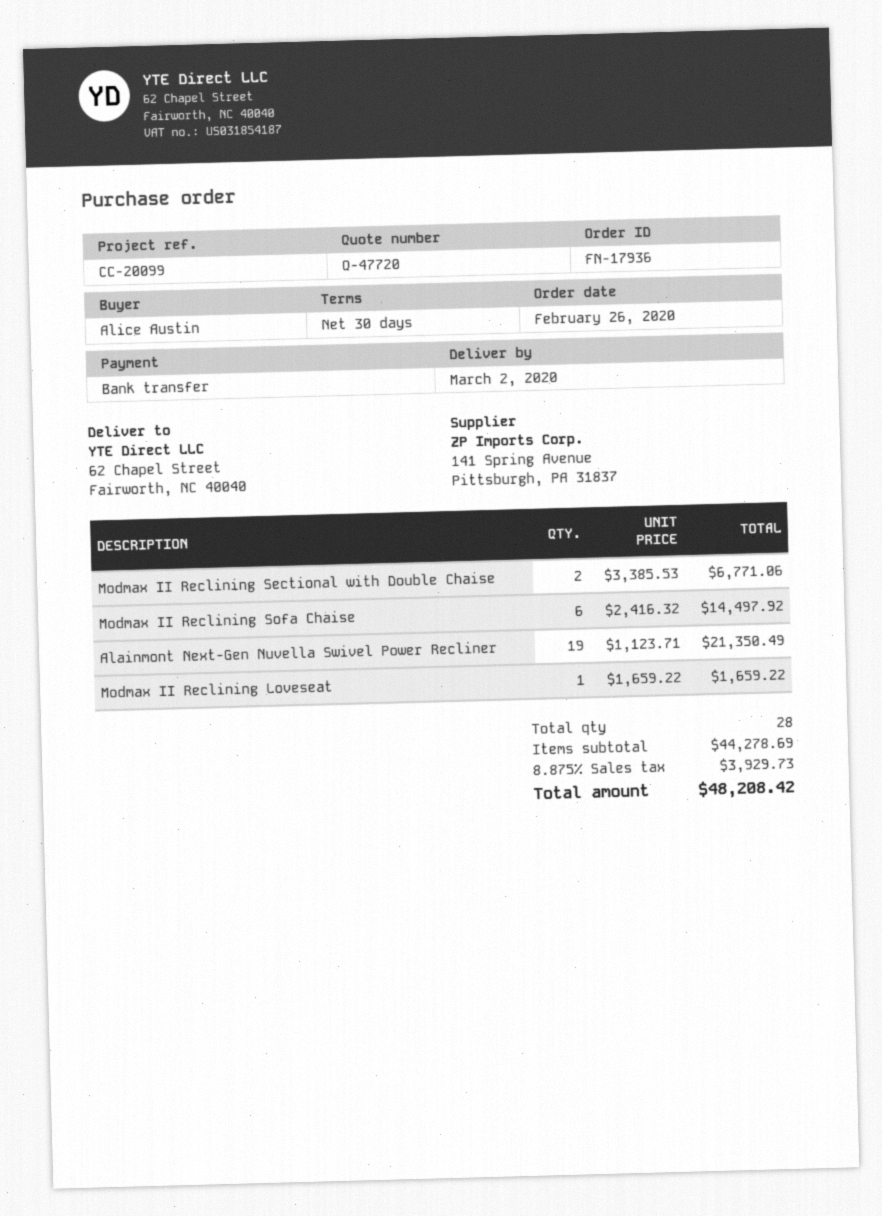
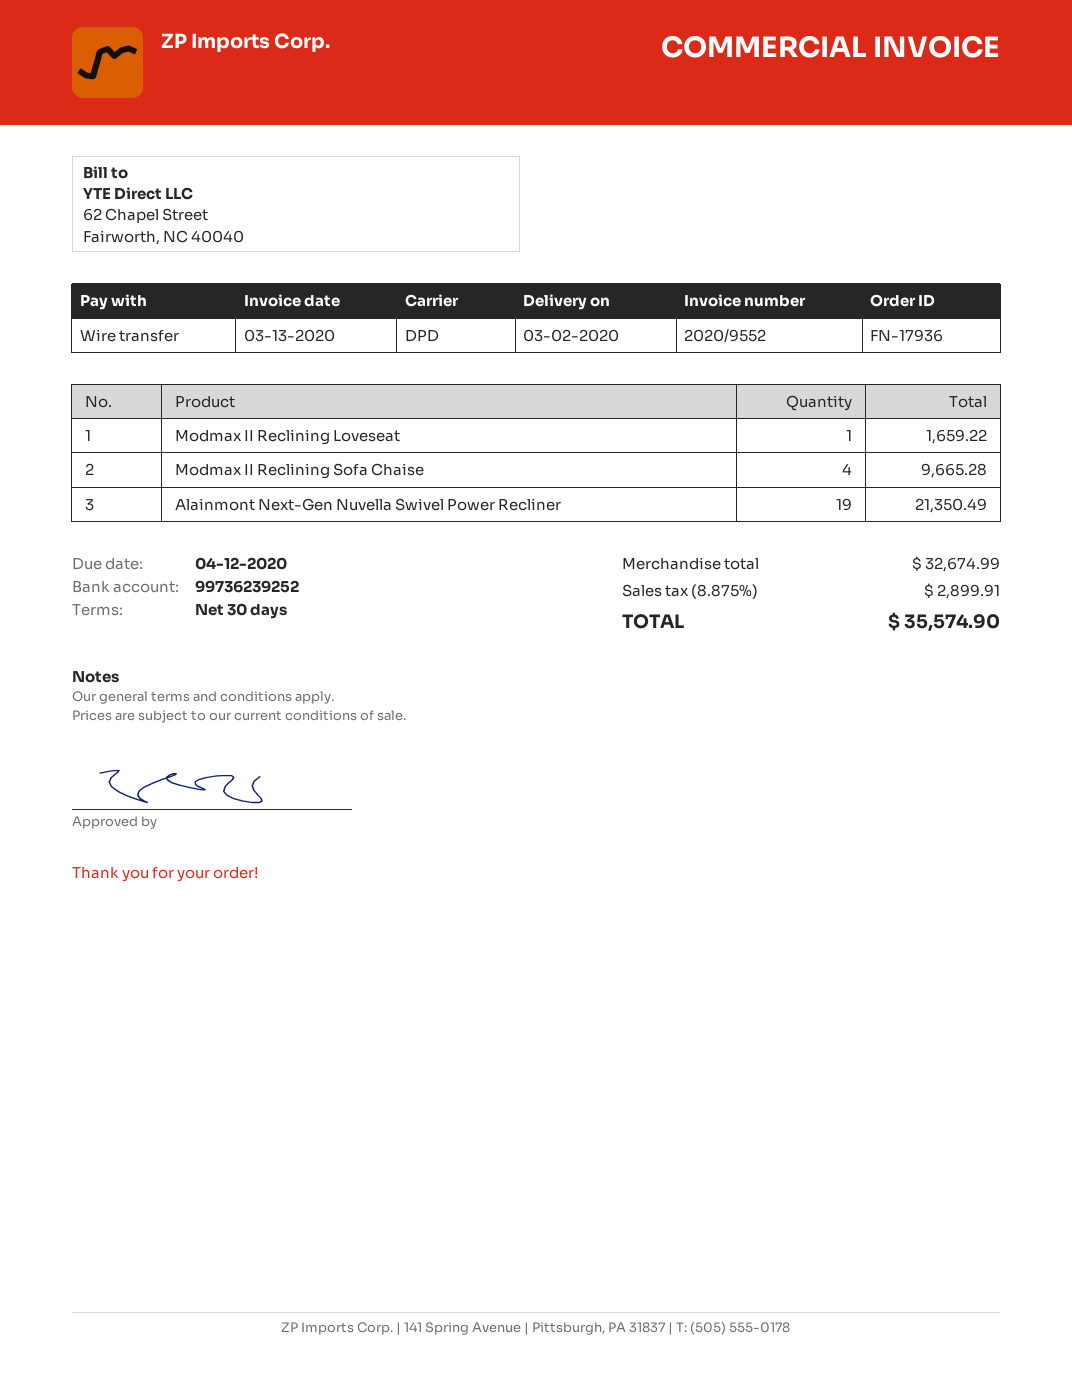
Modmax II Reclining Sectional with Double Chaise: 2 for 6771.06 -> none
Modmax II Reclining Sofa Chaise: 6 for 14497.92 -> 4 for 9665.28
subtotal: 44278.69 -> 32674.99
tax: 8.875% = 3929.73 -> 8.875% = 2899.91
total: 48208.42 -> 35574.90

